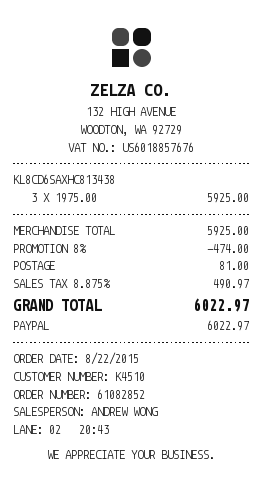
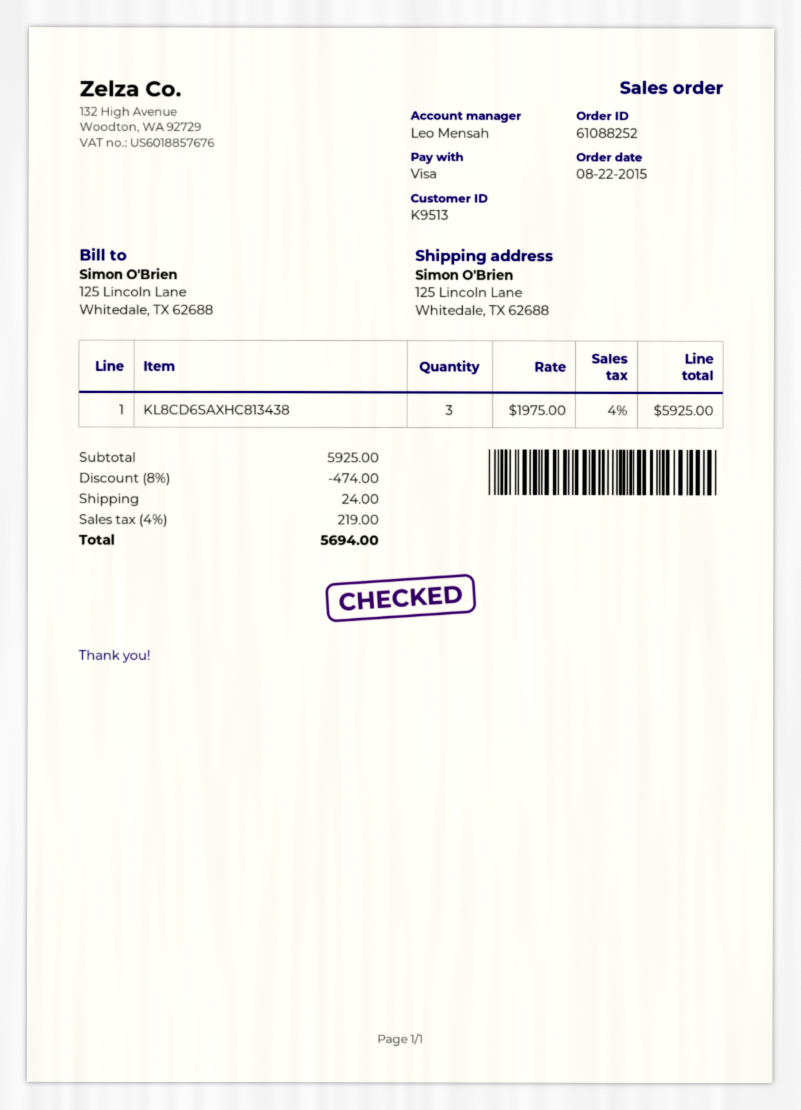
order number: 61082852 -> 61088252
customer number: K4510 -> K9513
sales rep: ANDREW WONG -> Leo Mensah
payment method: PayPal -> Visa
shipping: 81.00 -> 24.00
tax: 8.875% = 490.97 -> 4% = 219.00
total: 6022.97 -> 5694.00

